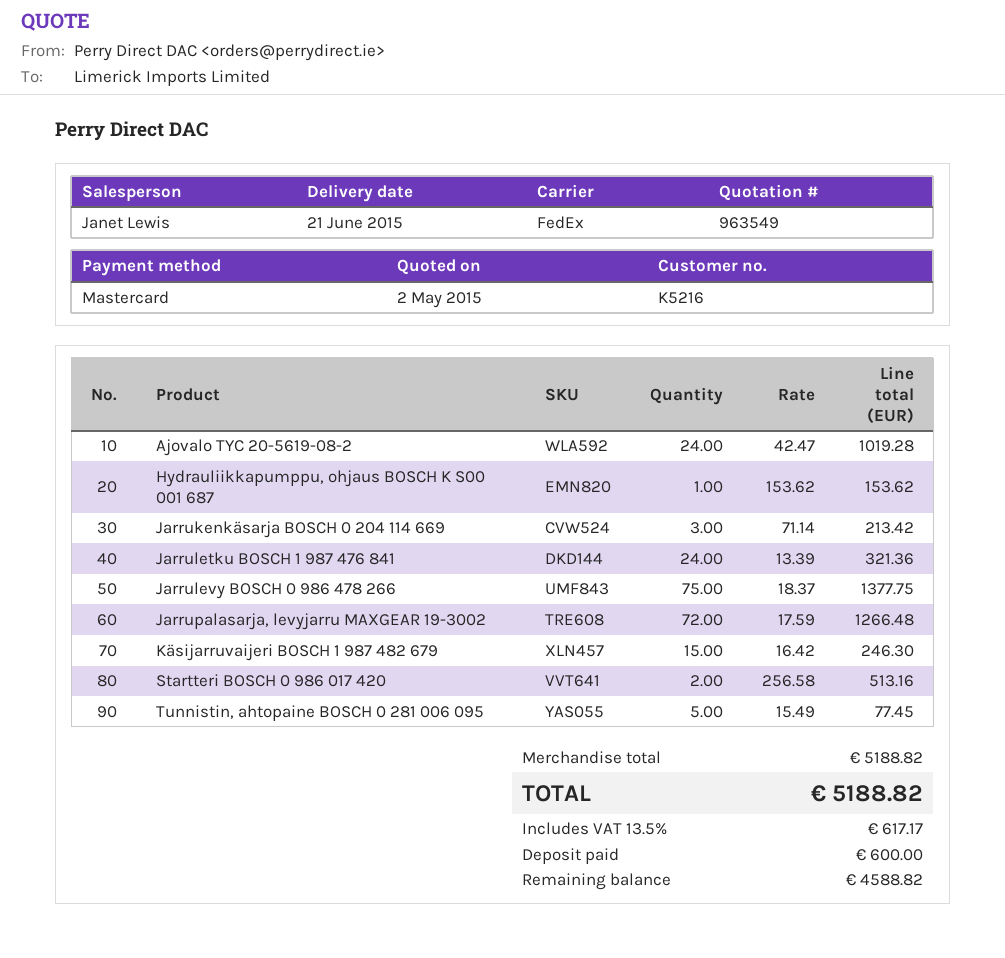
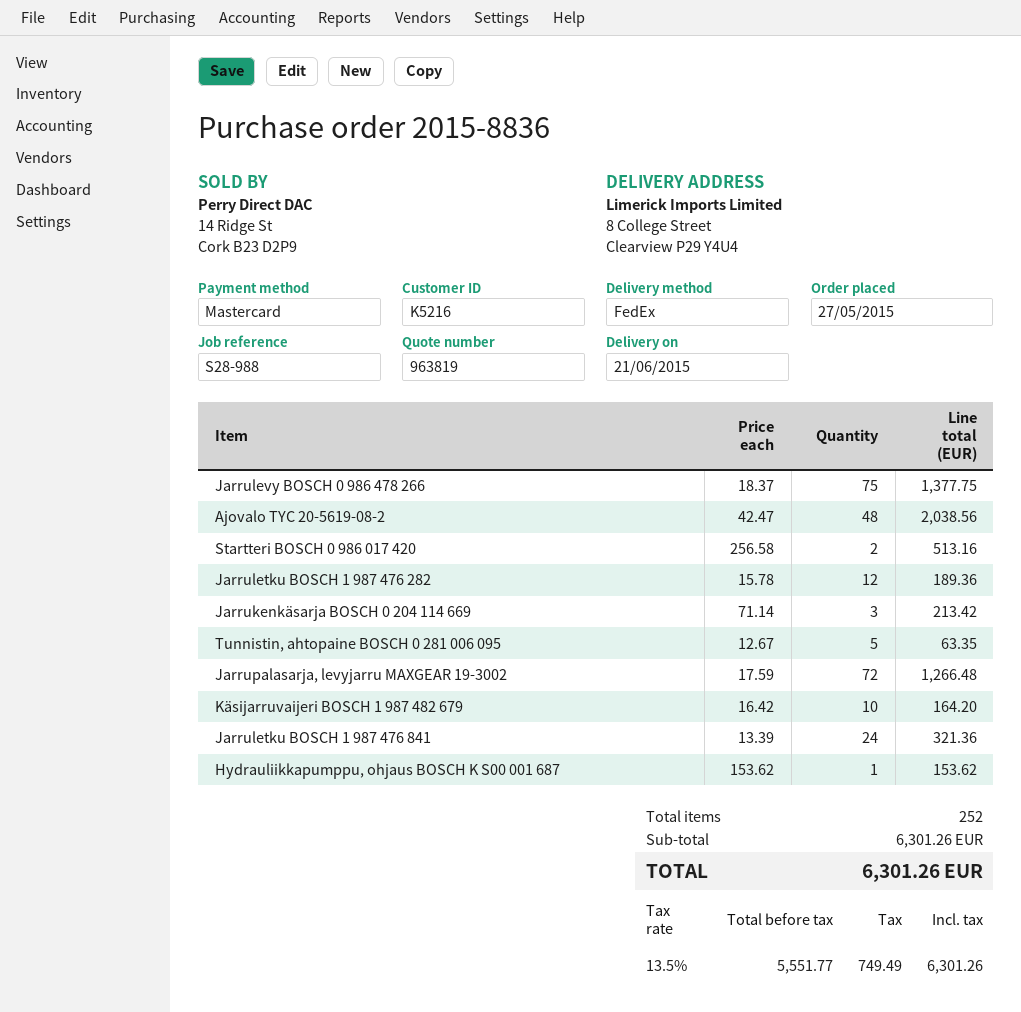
quote number: 963549 -> 963819
Ajovalo TYC 20-5619-08-2: 24 x 42.47 = 1019.28 -> 48 x 42.47 = 2038.56
Käsijarruvaijeri BOSCH 1 987 482 679: 15 x 16.42 = 246.30 -> 10 x 16.42 = 164.20
Tunnistin, ahtopaine BOSCH 0 281 006 095: 5 x 15.49 = 77.45 -> 5 x 12.67 = 63.35
Jarruletku BOSCH 1 987 476 282: none -> 12 x 15.78 = 189.36
subtotal: 5188.82 -> 6301.26
tax: 13.5% = 617.17 -> 13.5% = 749.49
total: 5188.82 -> 6301.26

